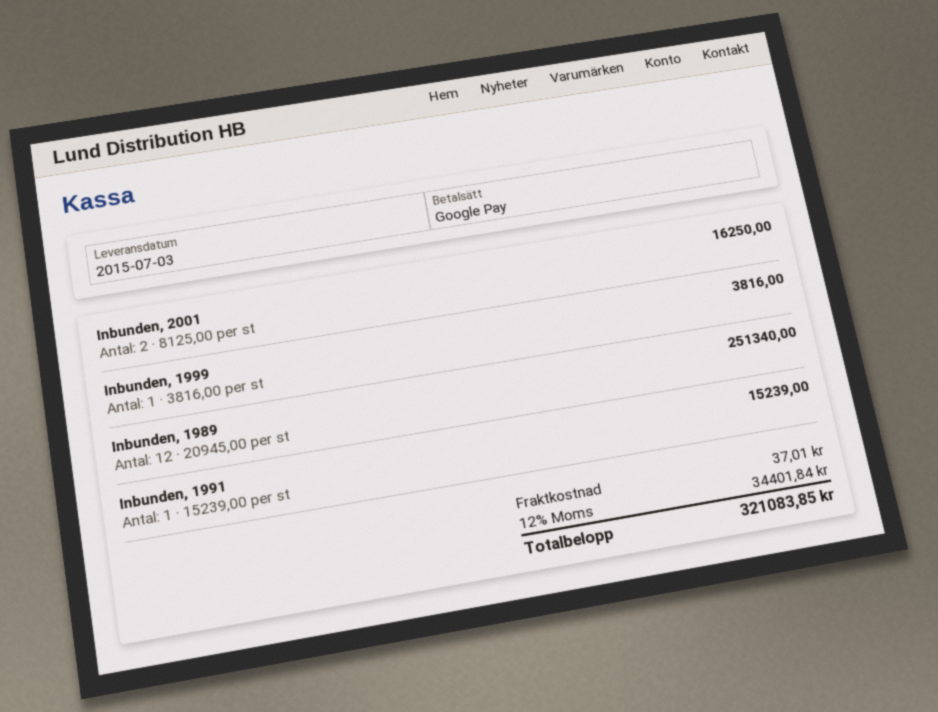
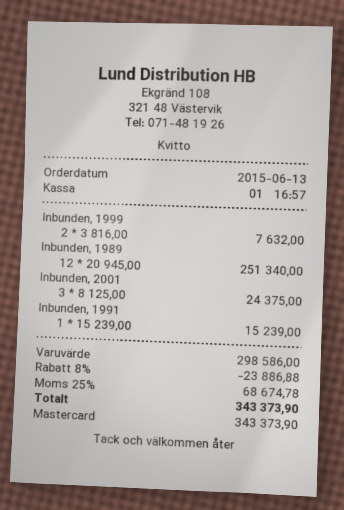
payment method: Google Pay -> Mastercard
Inbunden, 2001: 2 x 8125.00 = 16250.00 -> 3 x 8125.00 = 24375.00
Inbunden, 1999: 1 x 3816.00 = 3816.00 -> 2 x 3816.00 = 7632.00
discount: none -> 8% = 23886.88
shipping: 37.01 -> none
tax: 12% = 34401.84 -> 25% = 68674.78
total: 321083.85 -> 343373.90

